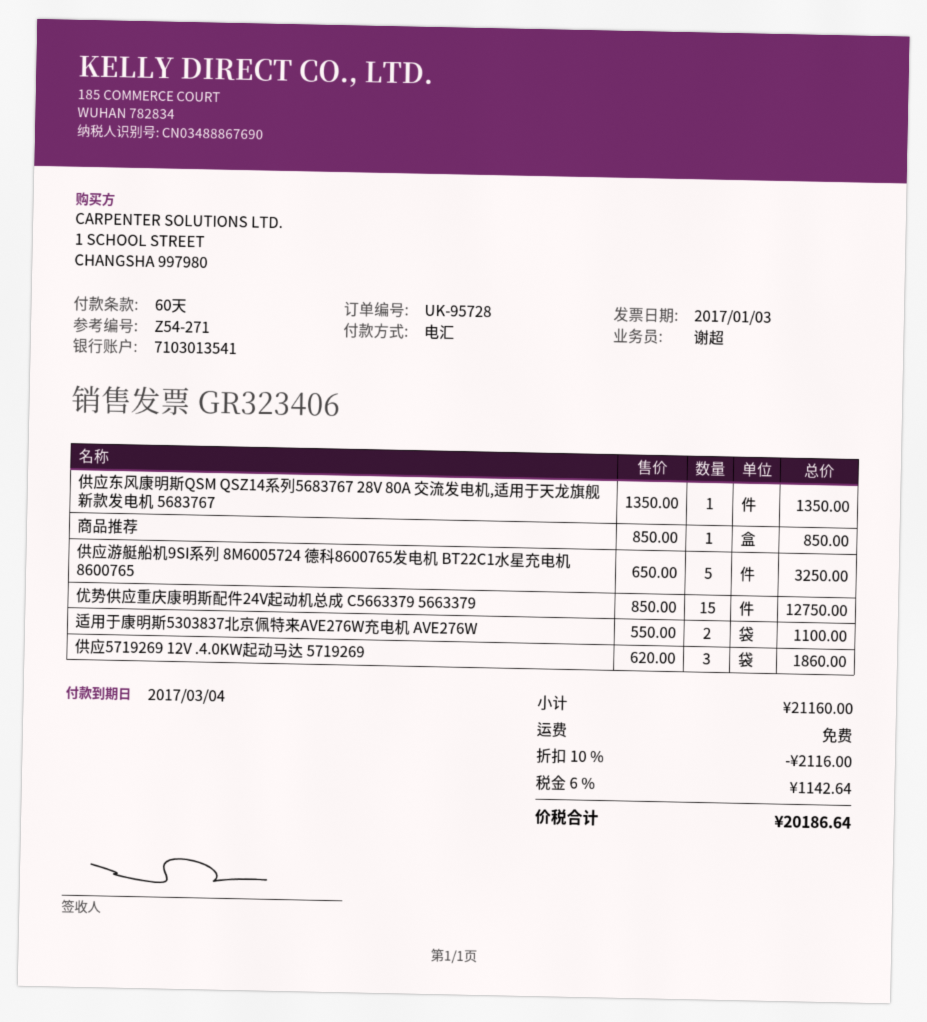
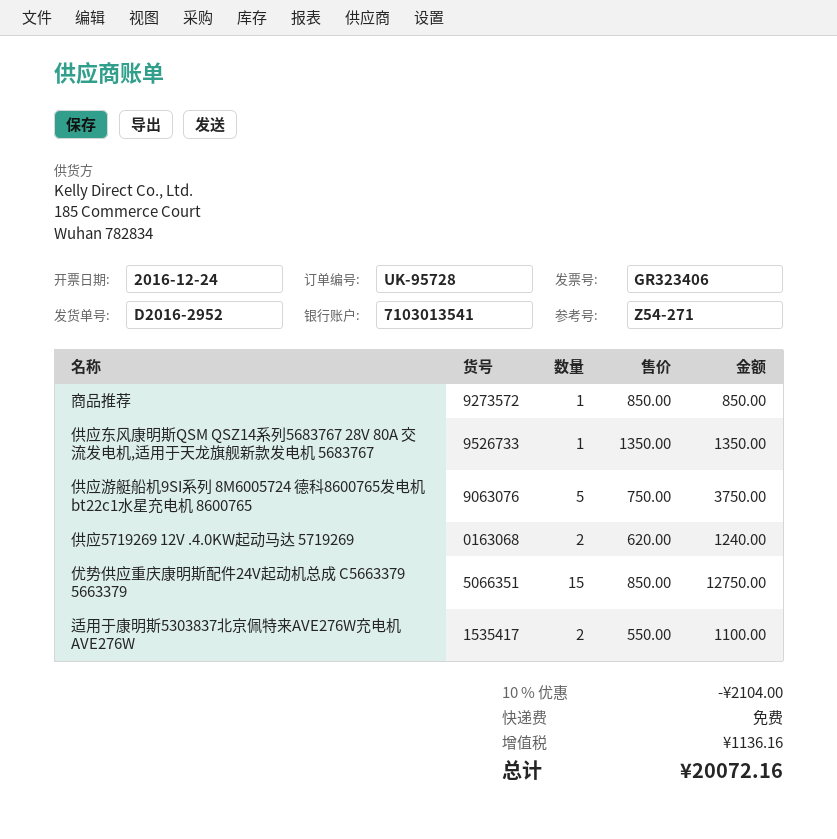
invoice date: 2017-01-03 -> 2016-12-24
供应游艇船机9SI系列 8M6005724 德科8600765发电机 BT22C1水星充电机 8600765: 5 x 650.00 = 3250.00 -> 5 x 750.00 = 3750.00
供应5719269 12V .4.0KW起动马达 5719269: 3 x 620.00 = 1860.00 -> 2 x 620.00 = 1240.00
discount: 10% = 2116.00 -> 10% = 2104.00
tax: 1142.64 -> 1136.16
total: 20186.64 -> 20072.16

